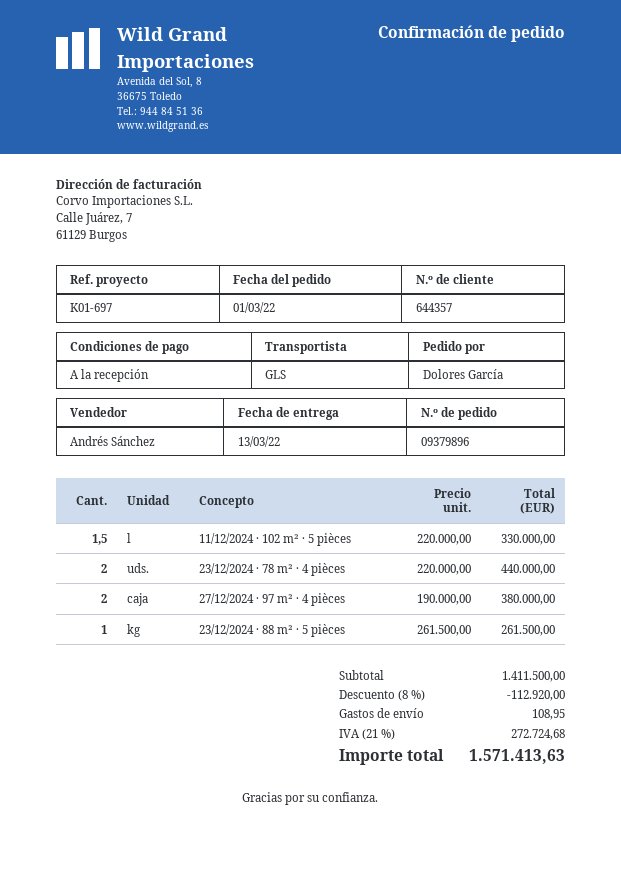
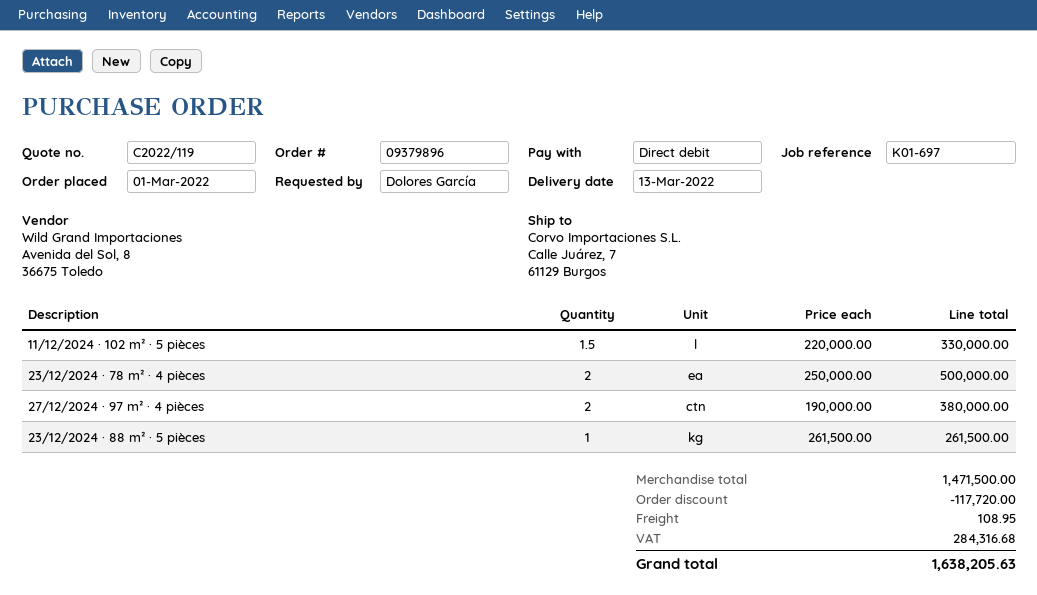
23/12/2024 · 78 m² · 4 pièces: 2 x 220000.00 = 440000.00 -> 2 x 250000.00 = 500000.00
subtotal: 1411500.00 -> 1471500.00
discount: 112920.00 -> 117720.00
tax: 272724.68 -> 284316.68
total: 1571413.63 -> 1638205.63

